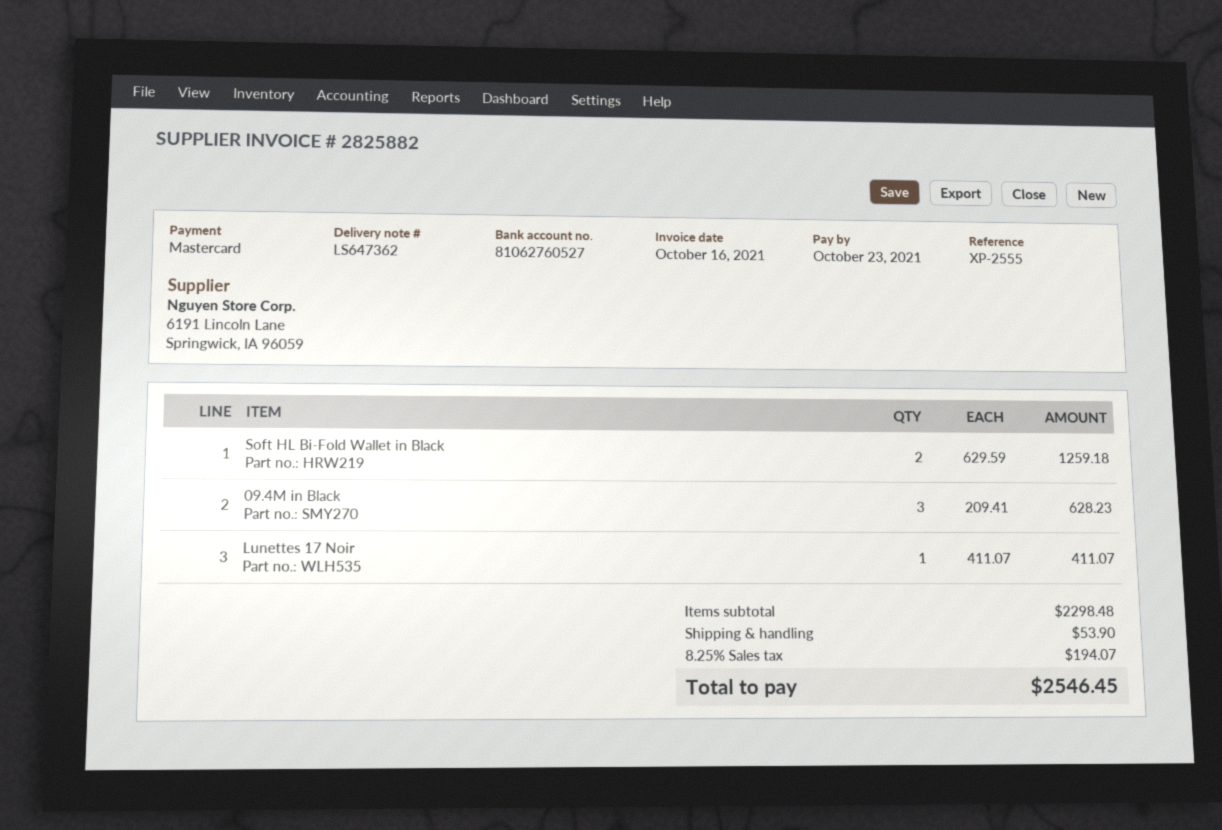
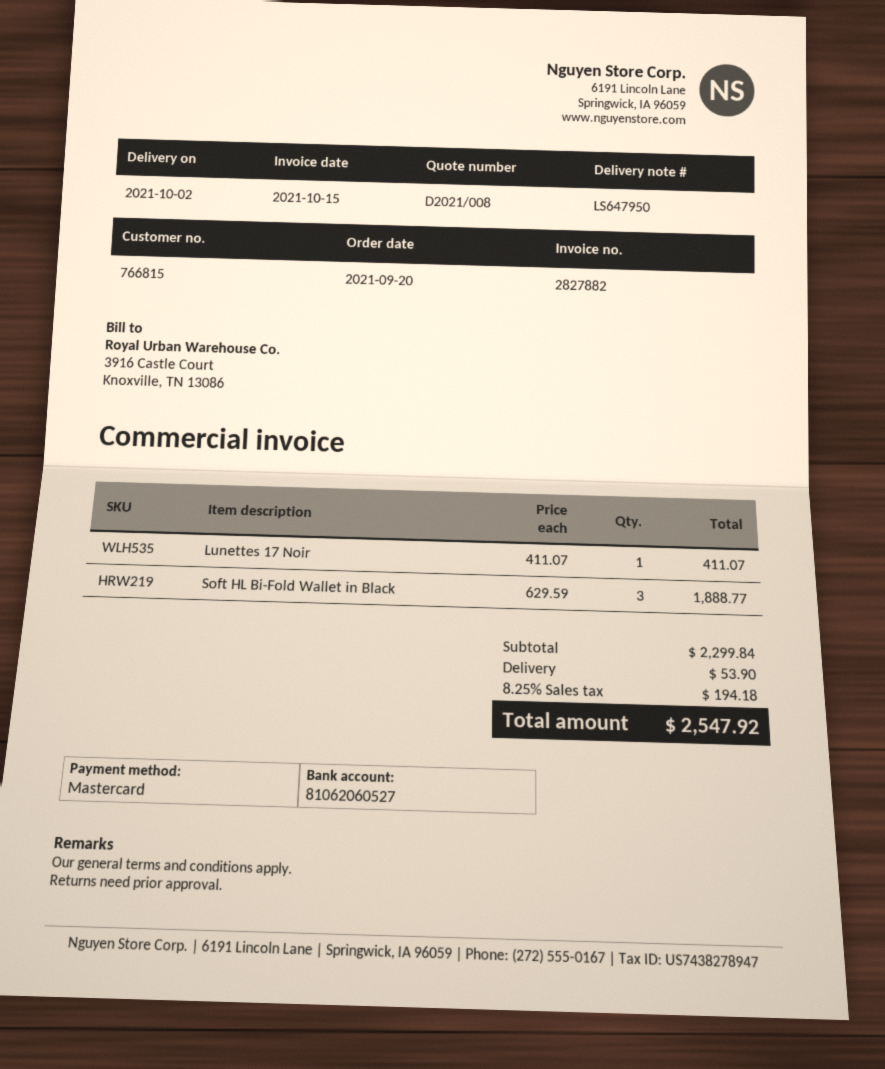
delivery note number: LS647362 -> LS647950
invoice number: 2825882 -> 2827882
invoice date: 2021-10-16 -> 2021-10-15
bank account: 81062760527 -> 81062060527
Soft HL Bi-Fold Wallet in Black: 2 x 629.59 = 1259.18 -> 3 x 629.59 = 1888.77
09.4M in Black: 3 x 209.41 = 628.23 -> none
subtotal: 2298.48 -> 2299.84
tax: 8.25% = 194.07 -> 8.25% = 194.18
total: 2546.45 -> 2547.92

